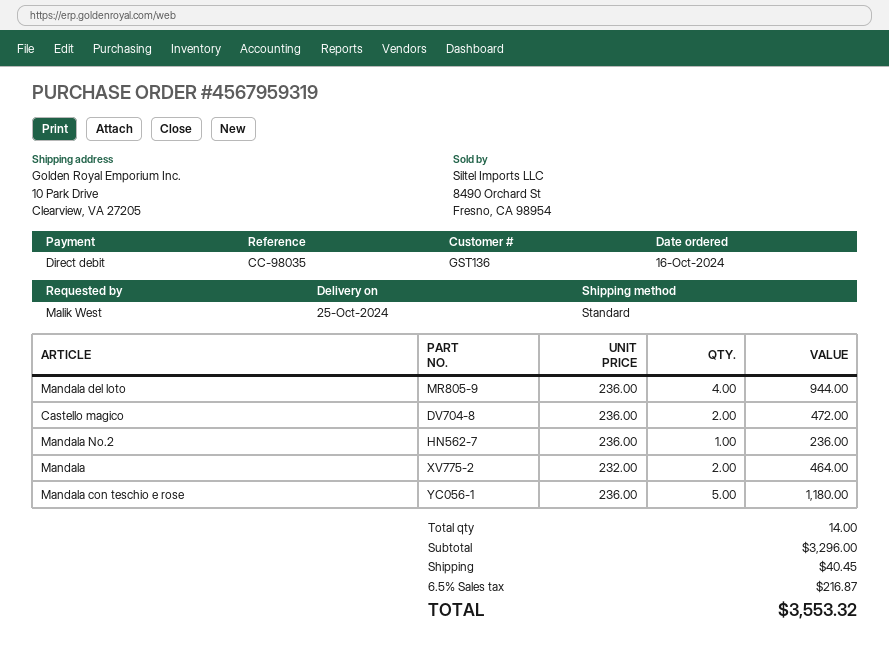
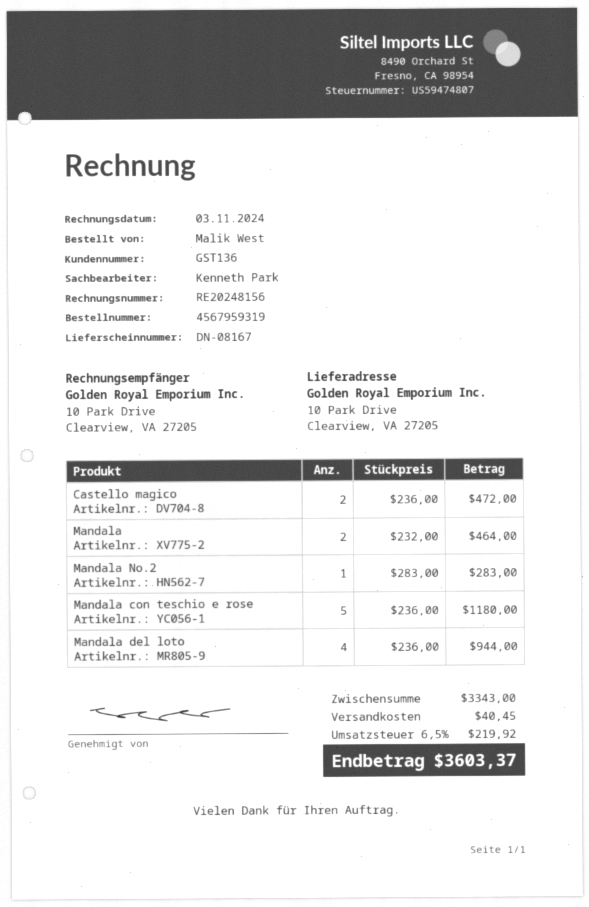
Mandala No.2: 1 x 236.00 = 236.00 -> 1 x 283.00 = 283.00
subtotal: 3296.00 -> 3343.00
tax: 6.5% = 216.87 -> 6.5% = 219.92
total: 3553.32 -> 3603.37

